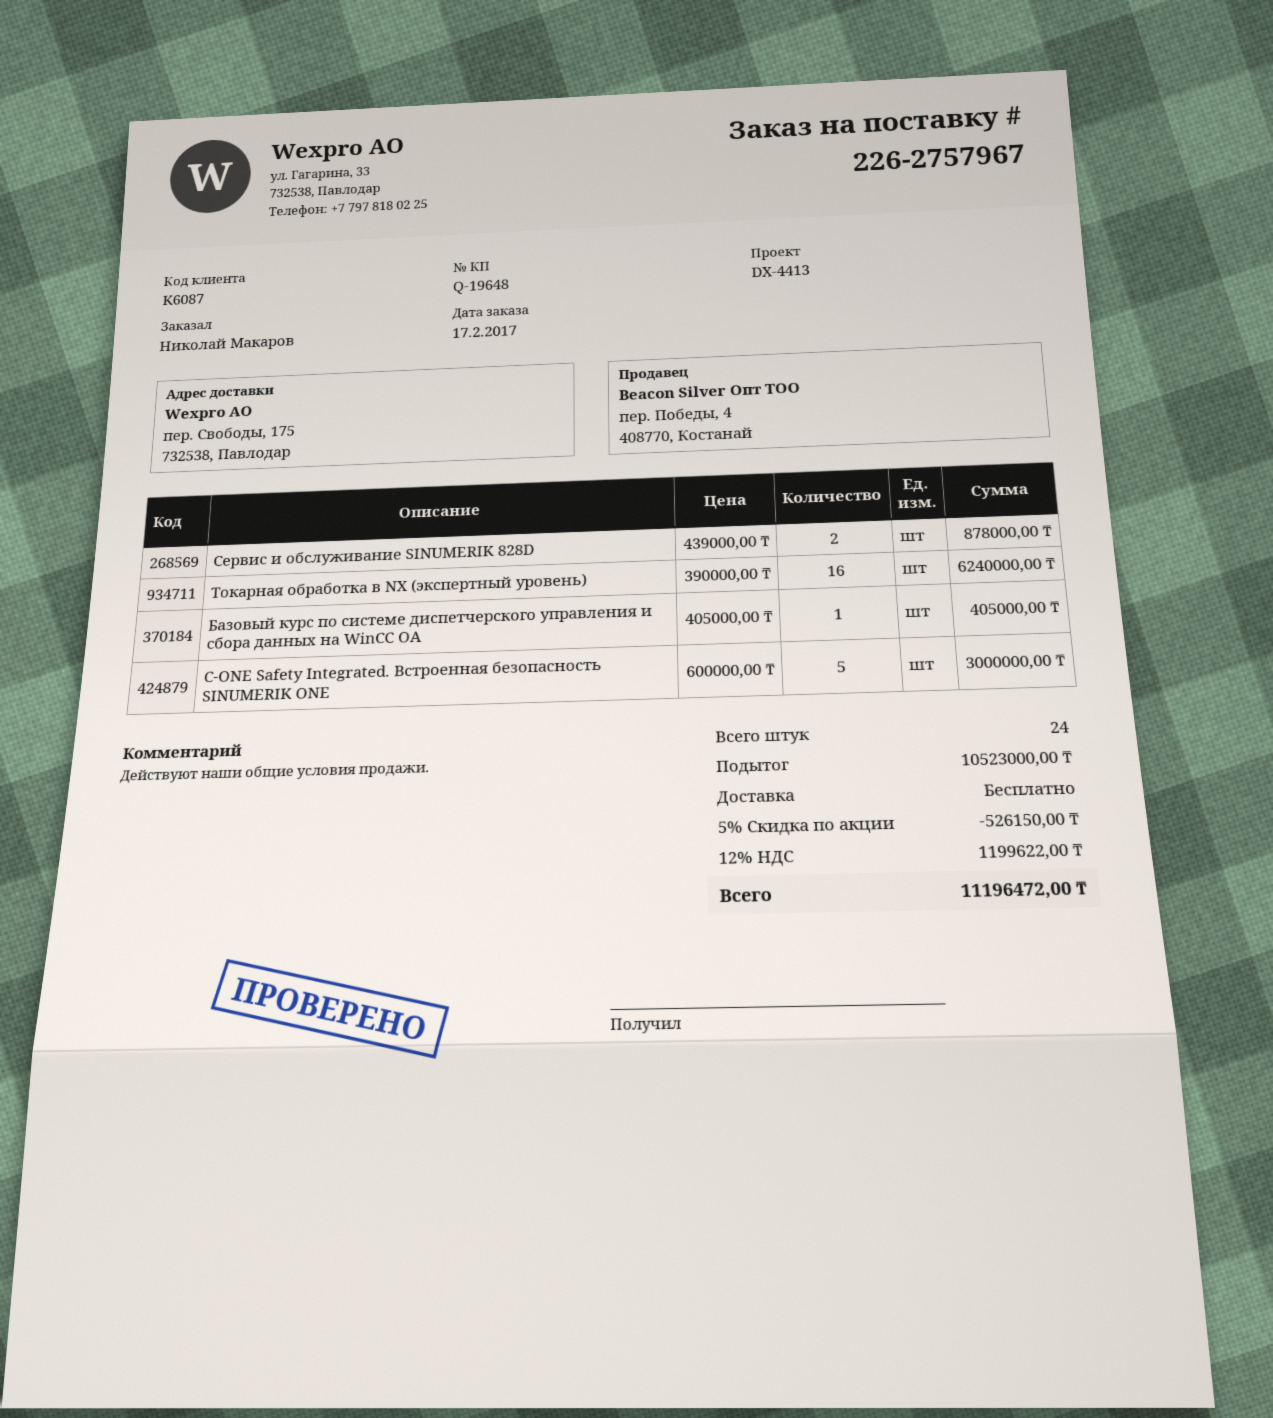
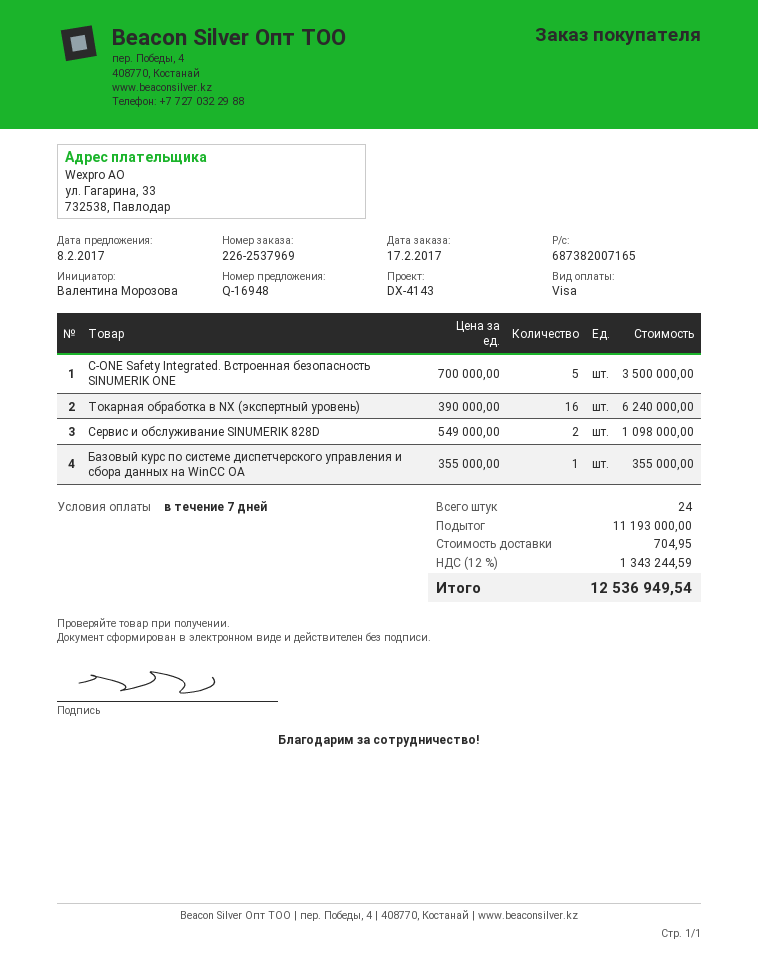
quote number: Q-19648 -> Q-16948
order number: 226-2757967 -> 226-2537969
reference: DX-4413 -> DX-4143
ordered by: Николай Макаров -> Валентина Морозова
Сервис и обслуживание SINUMERIK 828D: 2 x 439000.00 = 878000.00 -> 2 x 549000.00 = 1098000.00
Базовый курс по системе диспетчерского управления и сбора данных на WinCC OA: 1 x 405000.00 = 405000.00 -> 1 x 355000.00 = 355000.00
C-ONE Safety Integrated. Встроенная безопасность SINUMERIK ONE: 5 x 600000.00 = 3000000.00 -> 5 x 700000.00 = 3500000.00
subtotal: 10523000.00 -> 11193000.00
discount: 5% = 526150.00 -> none
shipping: 0.00 -> 704.95
tax: 12% = 1199622.00 -> 12% = 1343244.59
total: 11196472.00 -> 12536949.54

